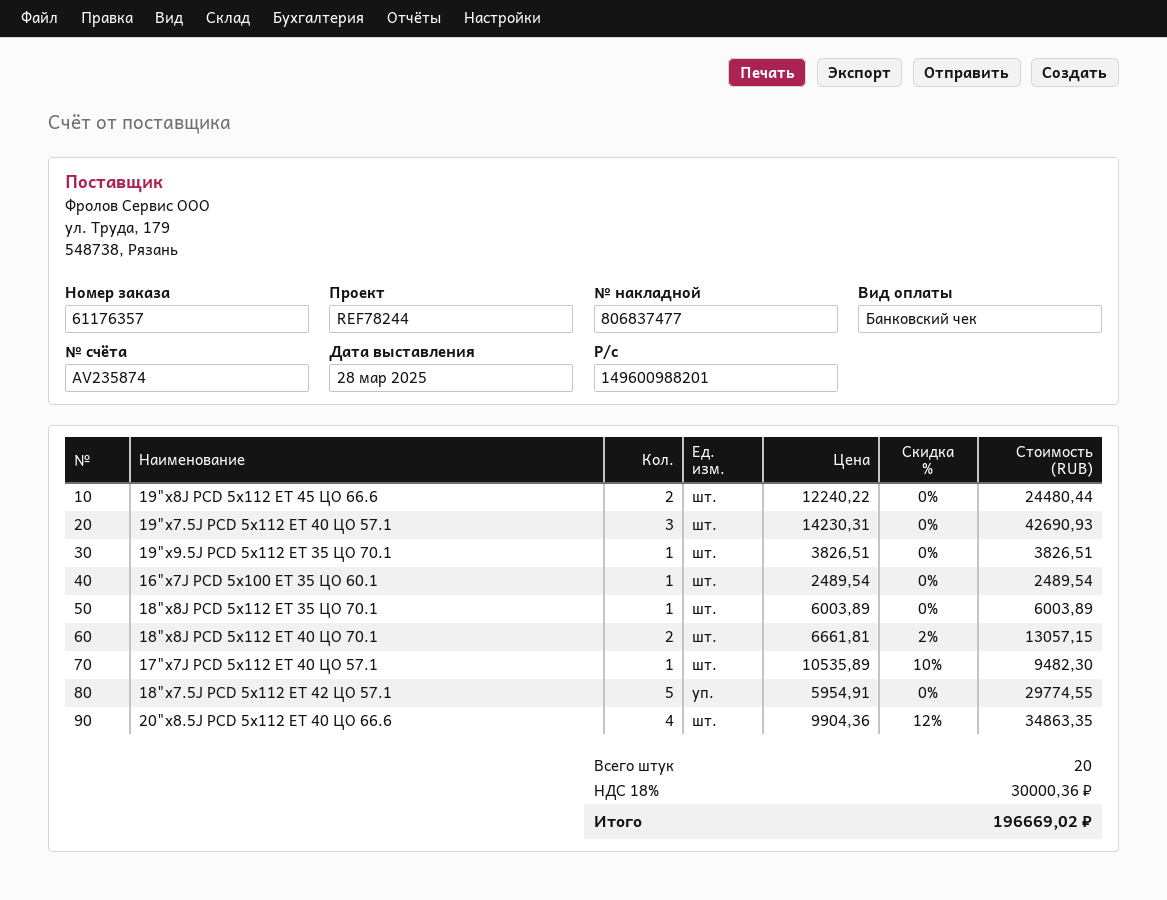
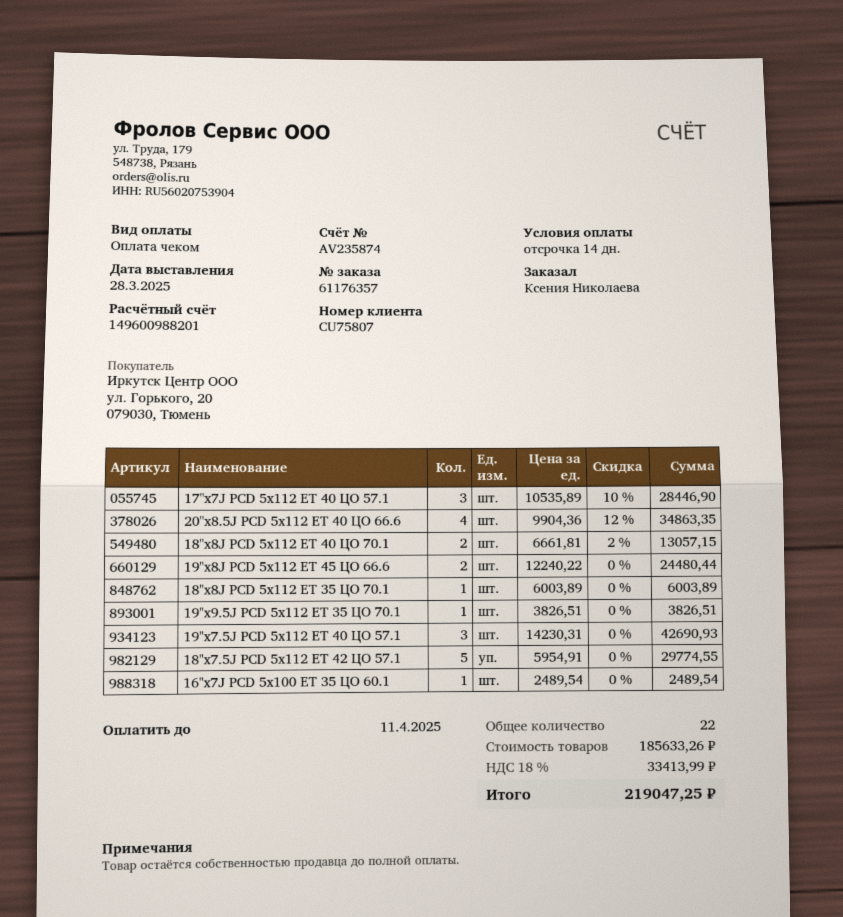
17"x7J PCD 5x112 ЕТ 40 ЦО 57.1: 1 x 10535.89 - 10% = 9482.30 -> 3 x 10535.89 - 10% = 28446.90
total quantity: 20 -> 22
tax: 18% = 30000.36 -> 18% = 33413.99
total: 196669.02 -> 219047.25

